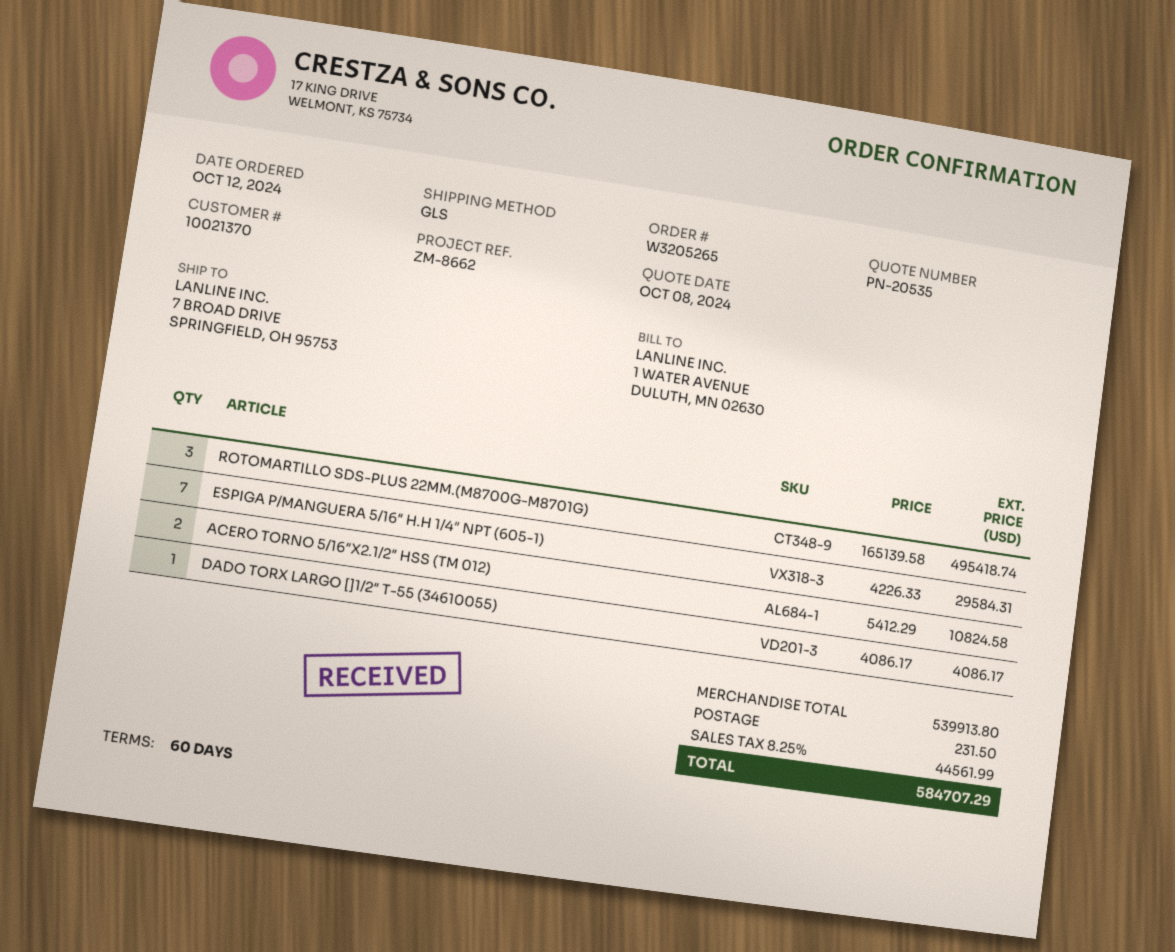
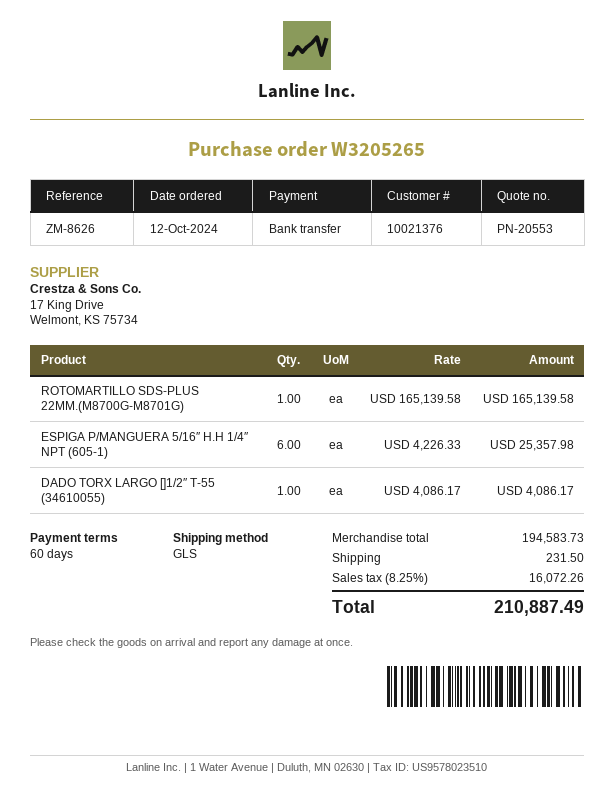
quote number: PN-20535 -> PN-20553
customer number: 10021370 -> 10021376
reference: ZM-8662 -> ZM-8626
ROTOMARTILLO SDS-PLUS 22MM.(M8700G-M8701G): 3 x 165139.58 = 495418.74 -> 1 x 165139.58 = 165139.58
ESPIGA P/MANGUERA 5/16″ H.H 1/4″ NPT (605-1): 7 x 4226.33 = 29584.31 -> 6 x 4226.33 = 25357.98
ACERO TORNO 5/16″X2.1/2″ HSS (TM 012): 2 x 5412.29 = 10824.58 -> none
subtotal: 539913.80 -> 194583.73
tax: 8.25% = 44561.99 -> 8.25% = 16072.26
total: 584707.29 -> 210887.49

